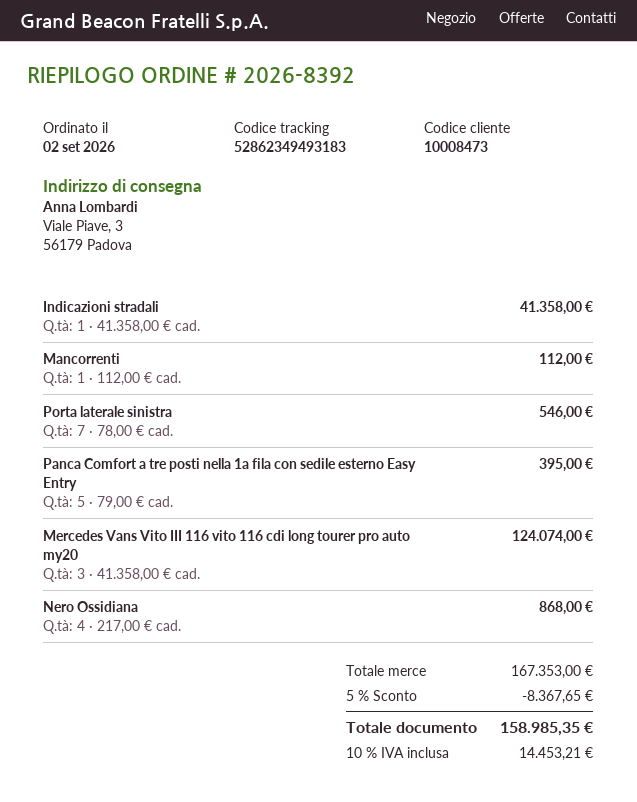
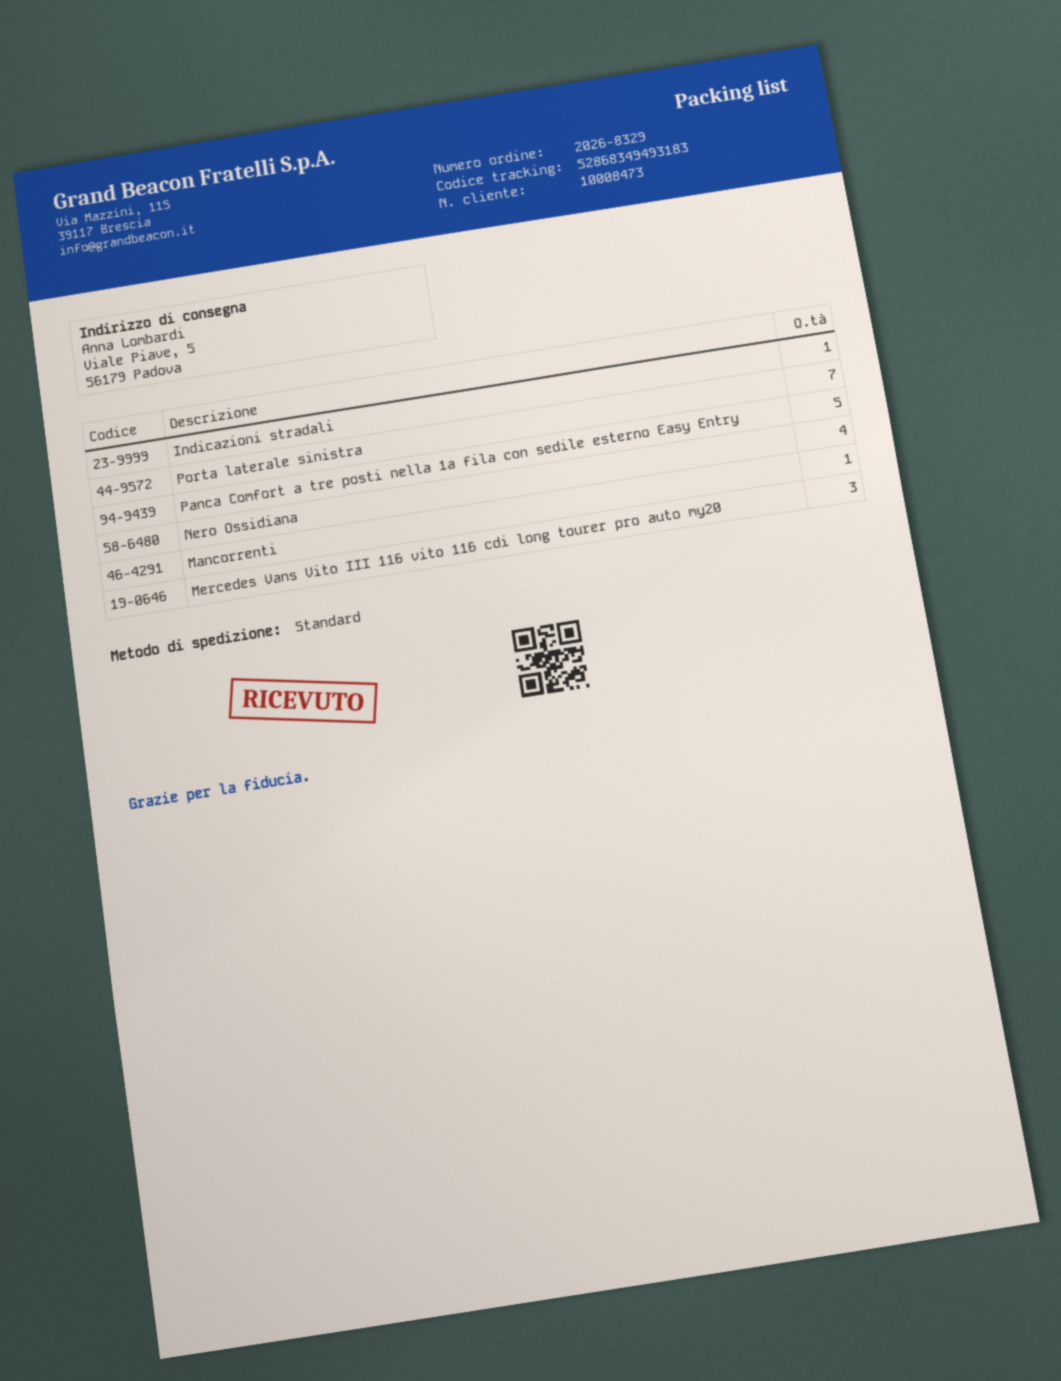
order number: 2026-8392 -> 2026-8329
tracking number: 52862349493183 -> 52868349493183
ship to: Viale Piave, 3, 56179 Padova -> Viale Piave, 5, 56179 Padova

